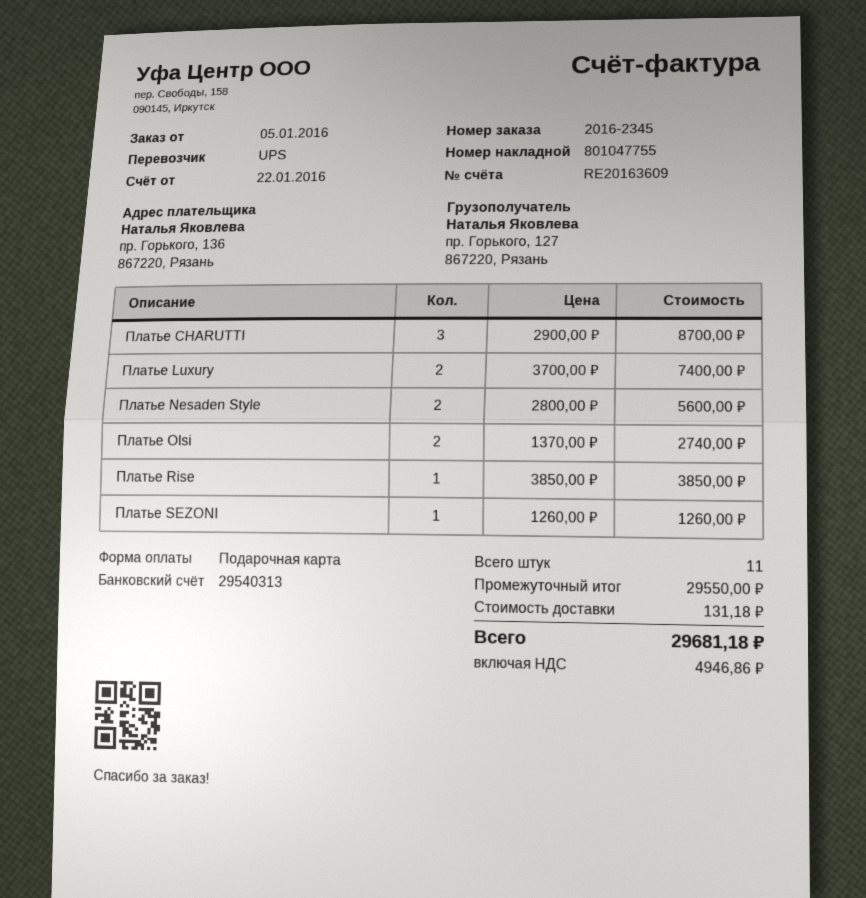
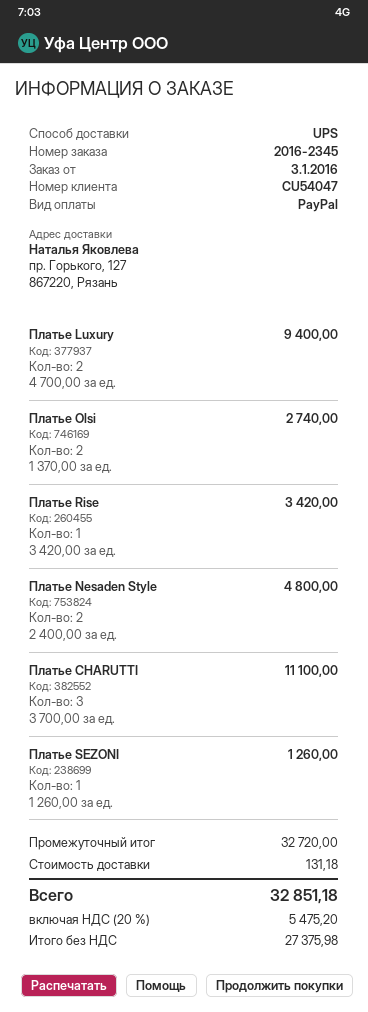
order date: 2016-01-05 -> 2016-01-03
payment method: gift card -> PayPal
Платье CHARUTTI: 3 x 2900.00 = 8700.00 -> 3 x 3700.00 = 11100.00
Платье Luxury: 2 x 3700.00 = 7400.00 -> 2 x 4700.00 = 9400.00
Платье Nesaden Style: 2 x 2800.00 = 5600.00 -> 2 x 2400.00 = 4800.00
Платье Rise: 1 x 3850.00 = 3850.00 -> 1 x 3420.00 = 3420.00
subtotal: 29550.00 -> 32720.00
tax: 4946.86 -> 5475.20
total: 29681.18 -> 32851.18

